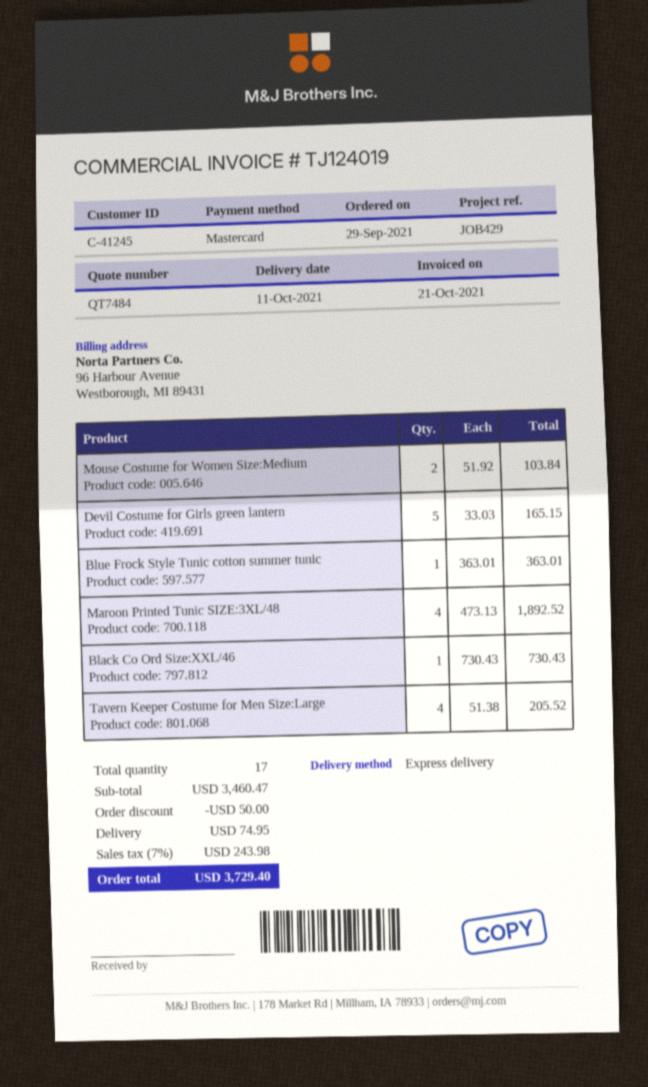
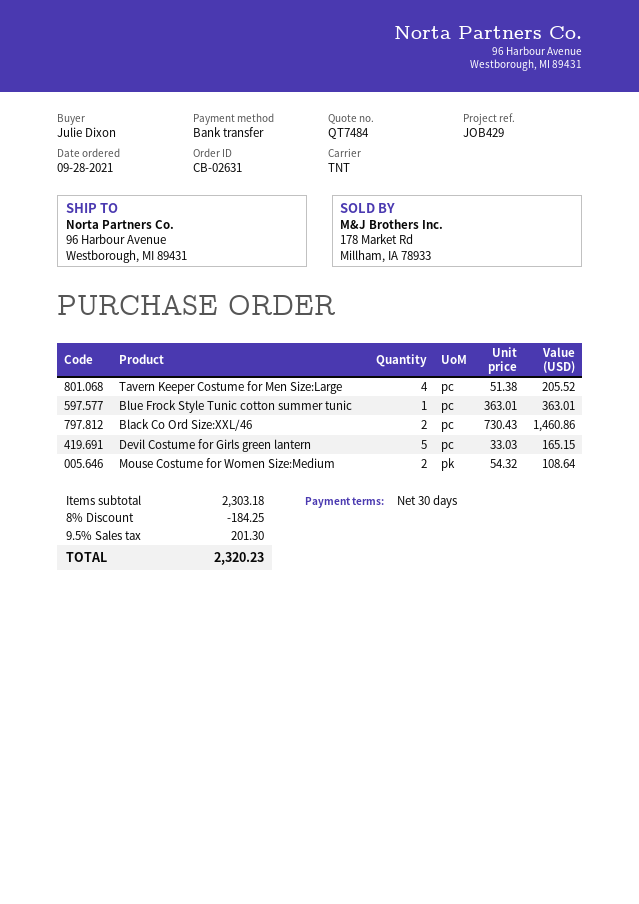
order date: 2021-09-29 -> 2021-09-28
payment method: Mastercard -> bank transfer
shipping method: express -> TNT
Mouse Costume for Women Size:Medium: 2 x 51.92 = 103.84 -> 2 x 54.32 = 108.64
Maroon Printed Tunic SIZE:3XL/48: 4 x 473.13 = 1892.52 -> none
Black Co Ord Size:XXL/46: 1 x 730.43 = 730.43 -> 2 x 730.43 = 1460.86
subtotal: 3460.47 -> 2303.18
discount: 50.00 -> 184.25
shipping: 74.95 -> none
tax: 7% = 243.98 -> 9.5% = 201.30
total: 3729.40 -> 2320.23

